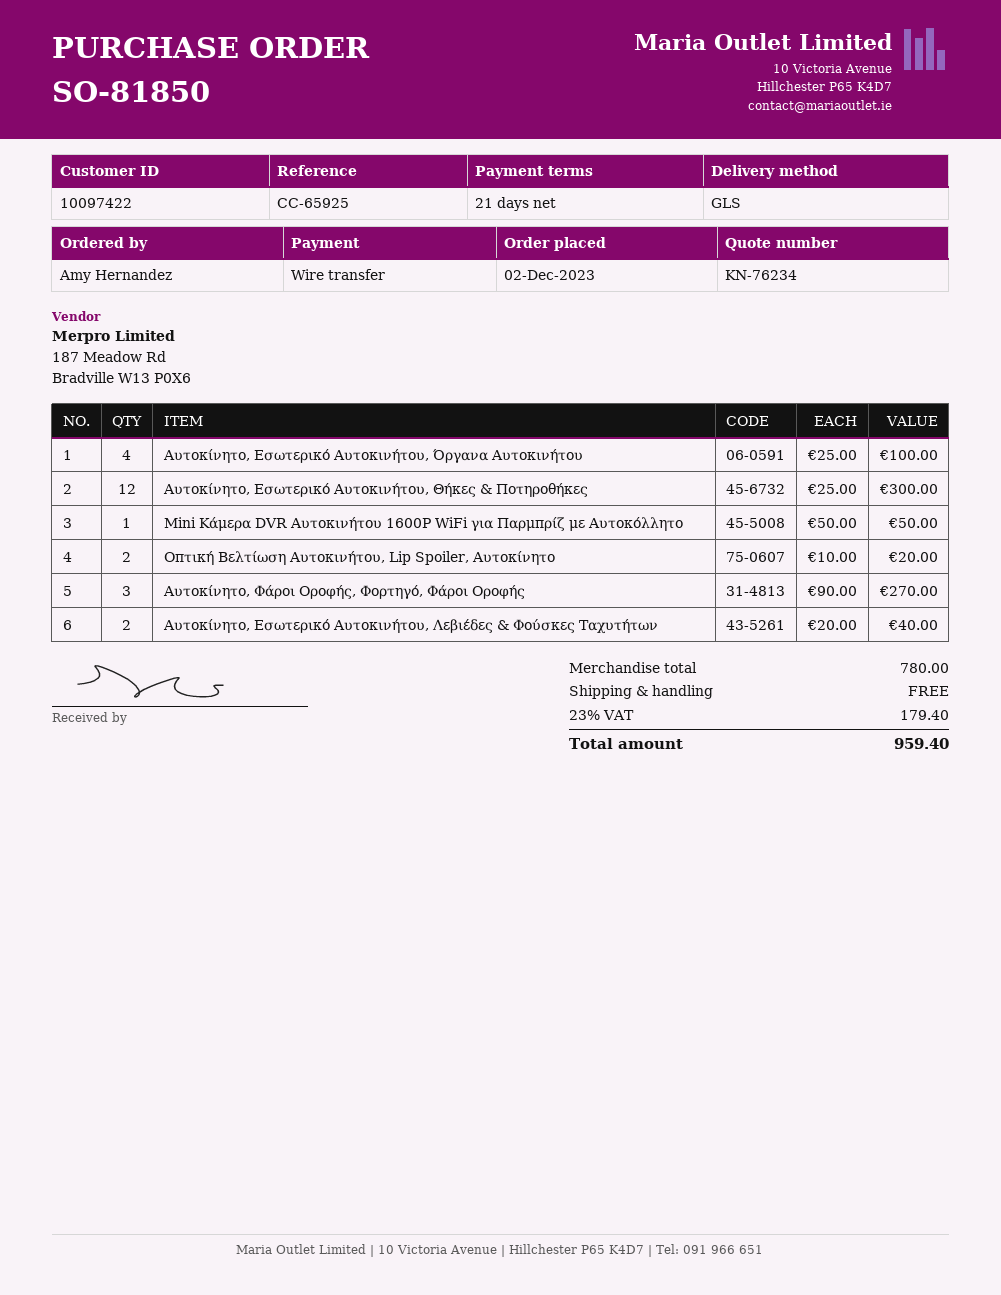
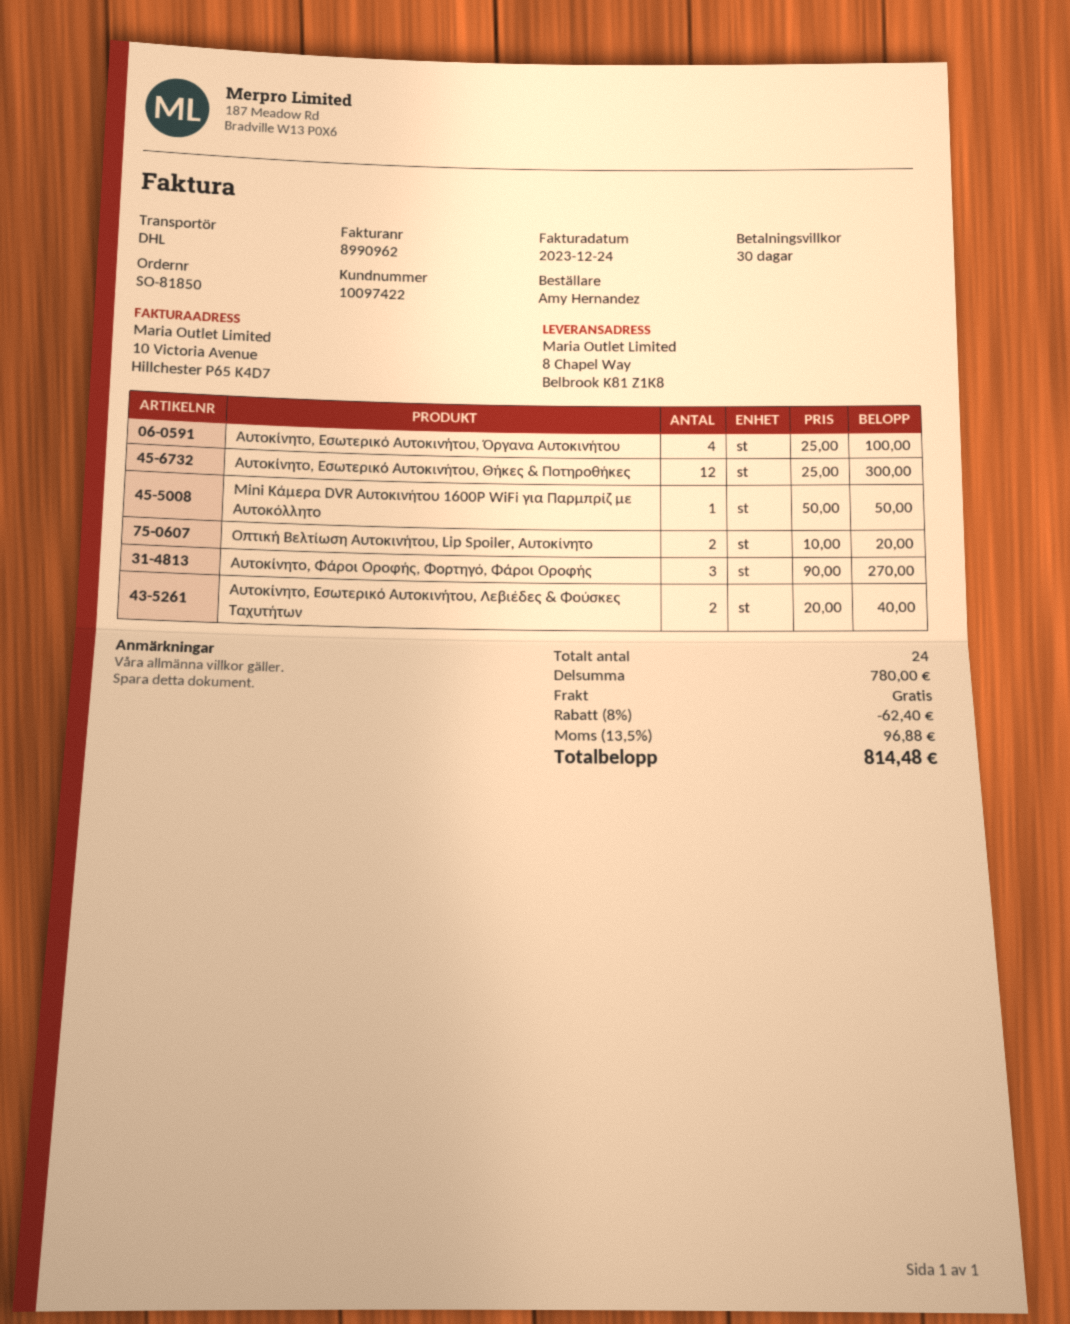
payment terms: 21 days -> 30 days
shipping method: GLS -> DHL
discount: none -> 8% = 62.40
tax: 23% = 179.40 -> 13.5% = 96.88
total: 959.40 -> 814.48

